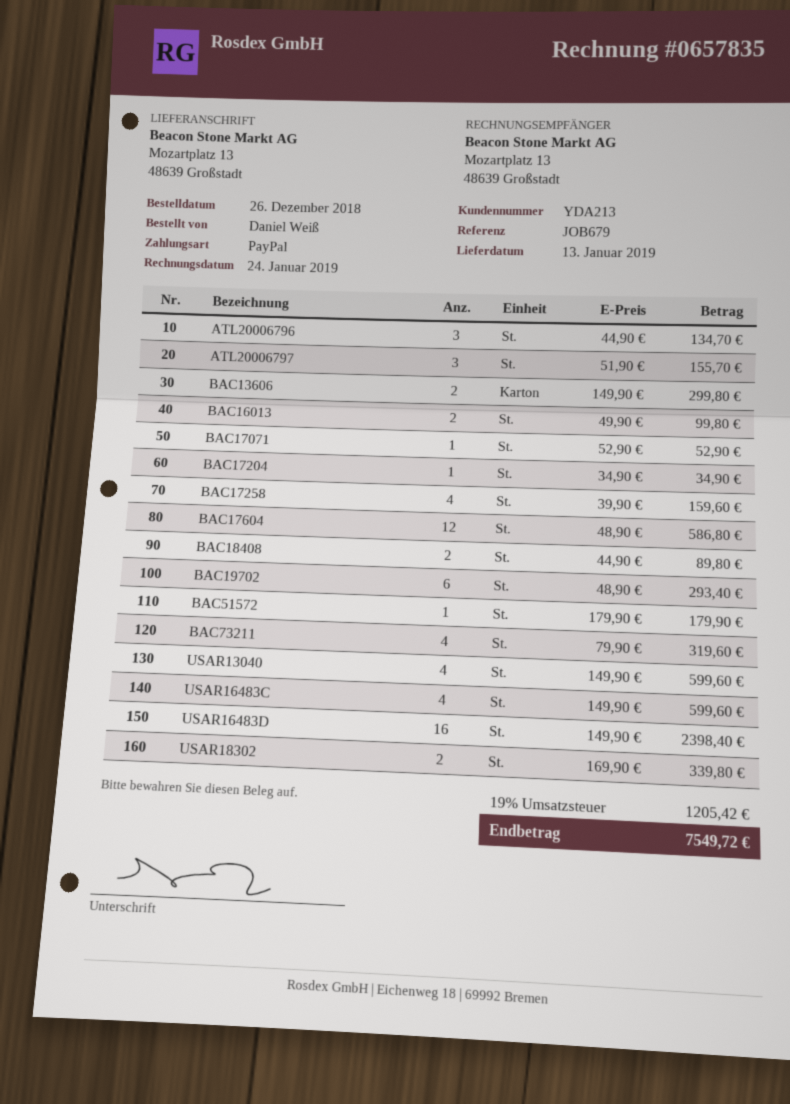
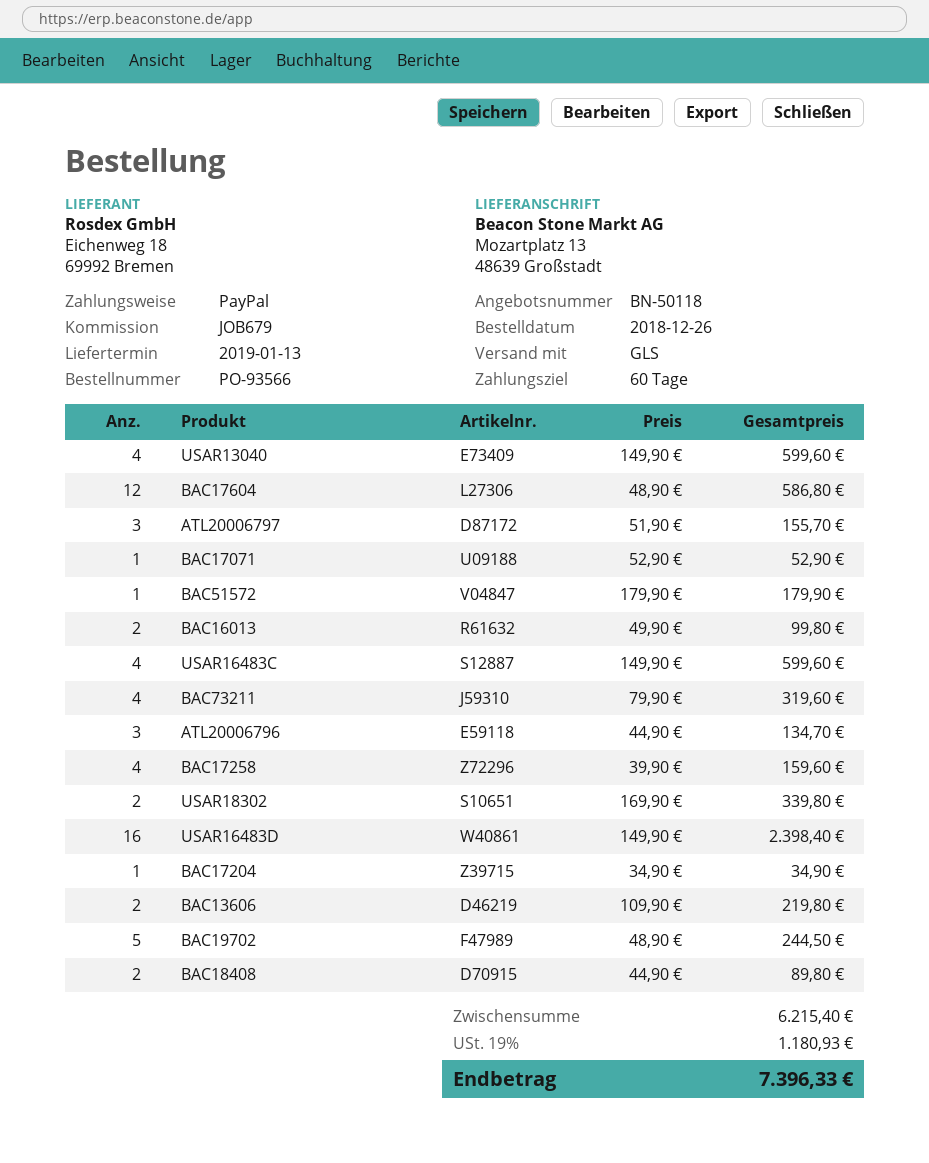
BAC13606: 2 x 149.90 = 299.80 -> 2 x 109.90 = 219.80
BAC19702: 6 x 48.90 = 293.40 -> 5 x 48.90 = 244.50
tax: 19% = 1205.42 -> 19% = 1180.93
total: 7549.72 -> 7396.33

